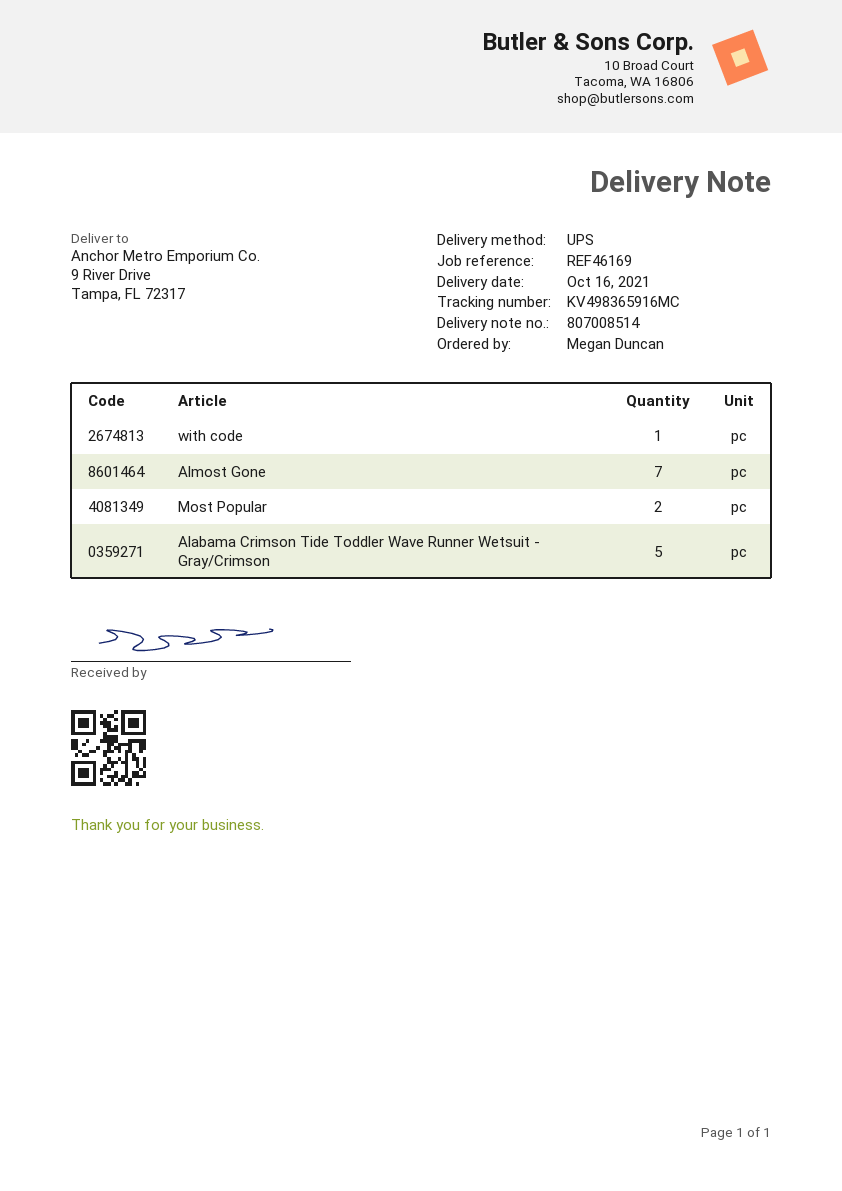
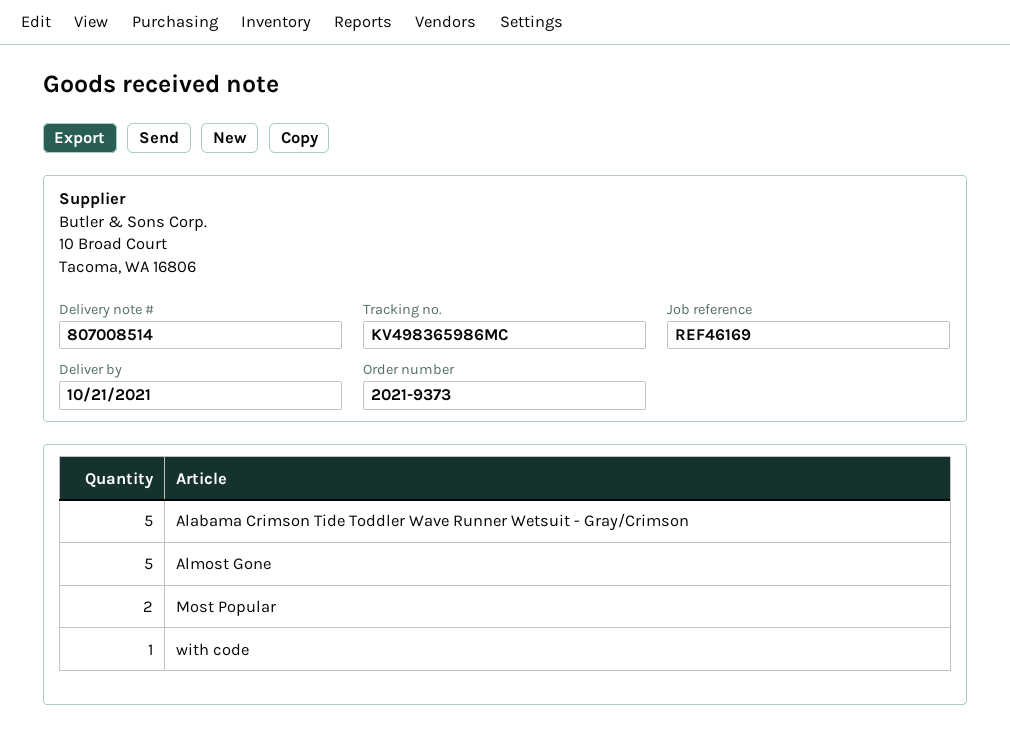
delivery date: 2021-10-16 -> 2021-10-21
tracking number: KV498365916MC -> KV498365986MC
Almost Gone: 7 -> 5

